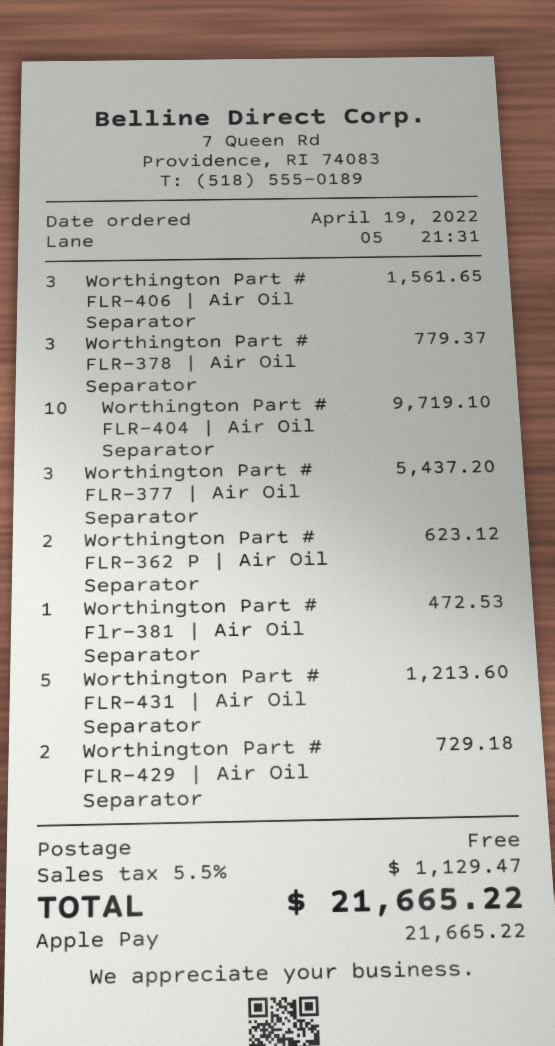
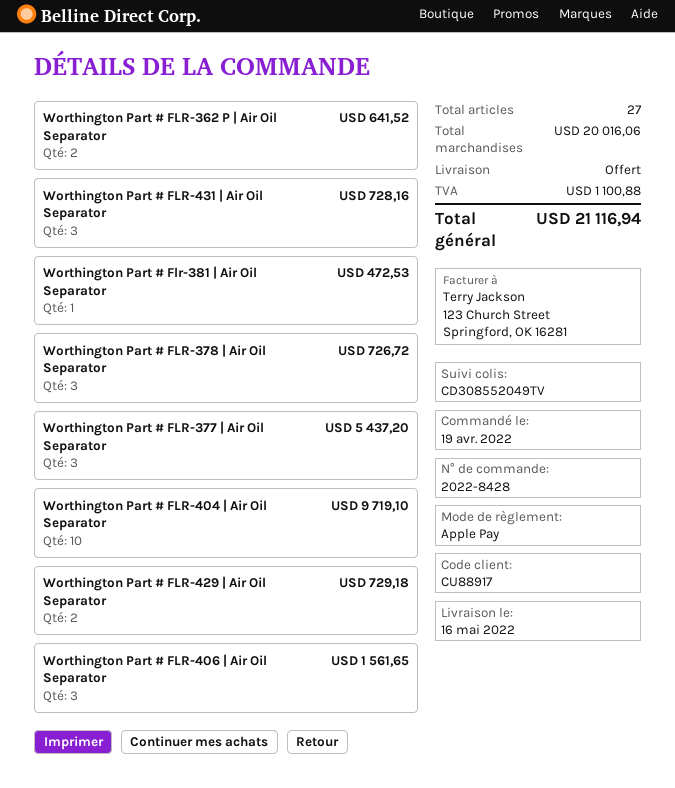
Worthington Part # FLR-378 | Air Oil Separator: 3 for 779.37 -> 3 for 726.72
Worthington Part # FLR-362 P | Air Oil Separator: 2 for 623.12 -> 2 for 641.52
Worthington Part # FLR-431 | Air Oil Separator: 5 for 1213.60 -> 3 for 728.16
tax: 1129.47 -> 1100.88
total: 21665.22 -> 21116.94

